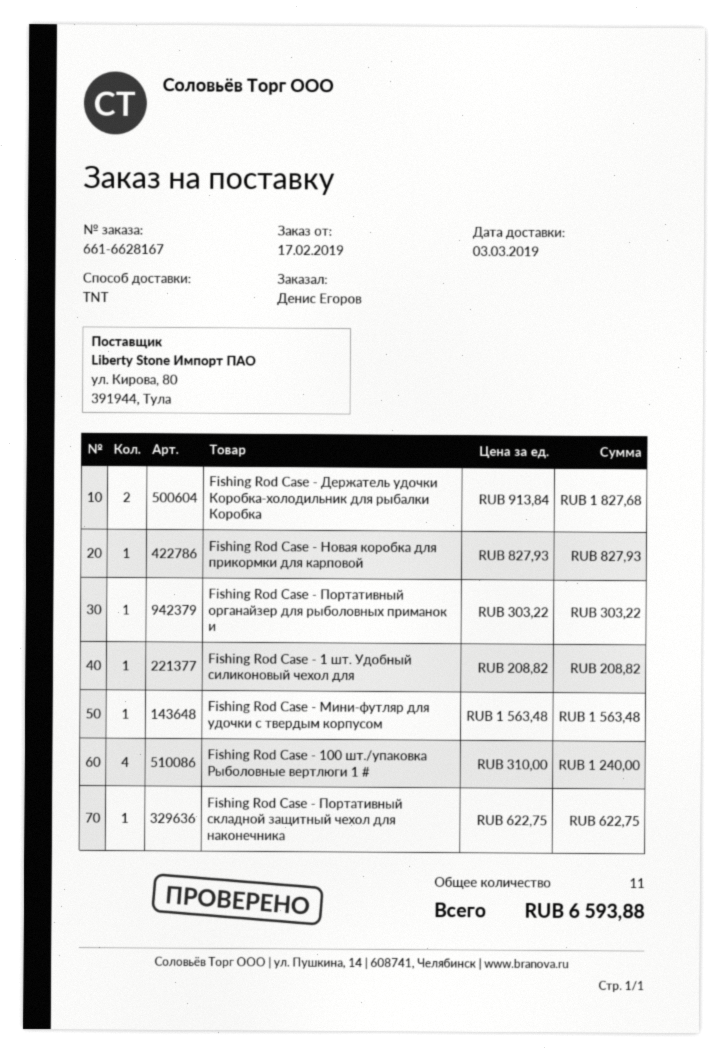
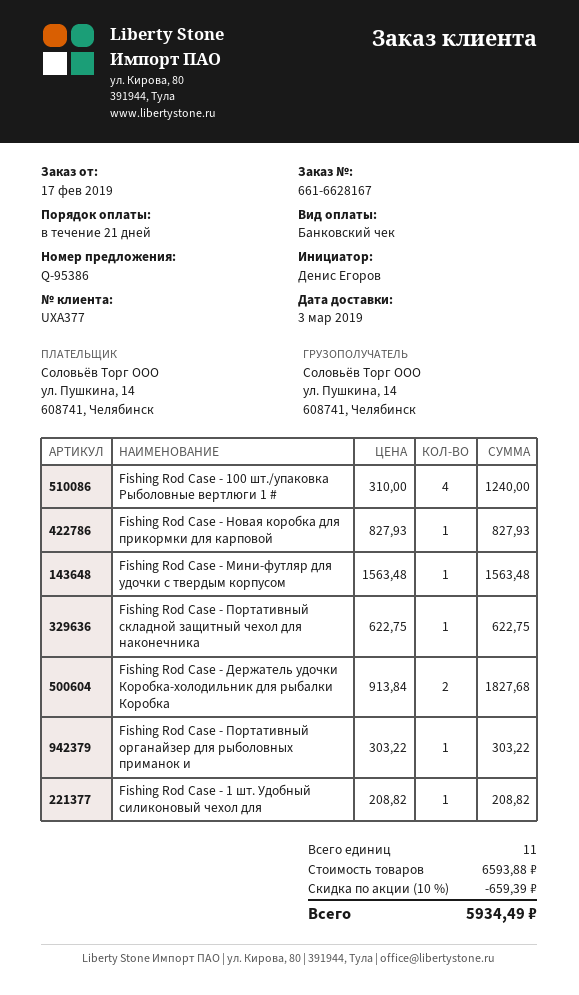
discount: none -> 10% = 659.39
total: 6593.88 -> 5934.49

